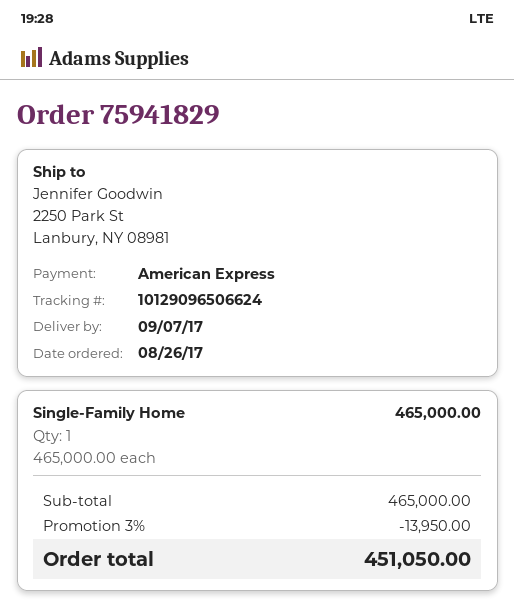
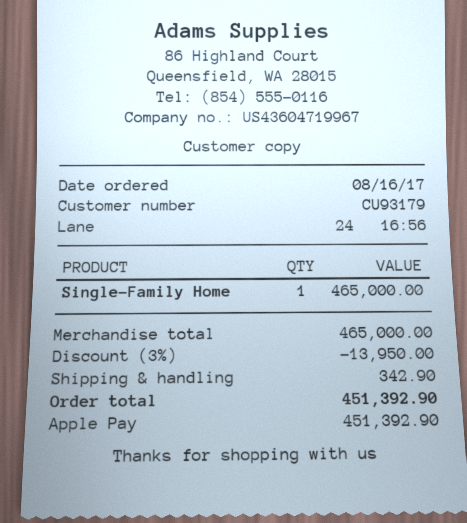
order date: 2017-08-26 -> 2017-08-16
payment method: American Express -> Apple Pay
shipping: none -> 342.90
total: 451050.00 -> 451392.90

